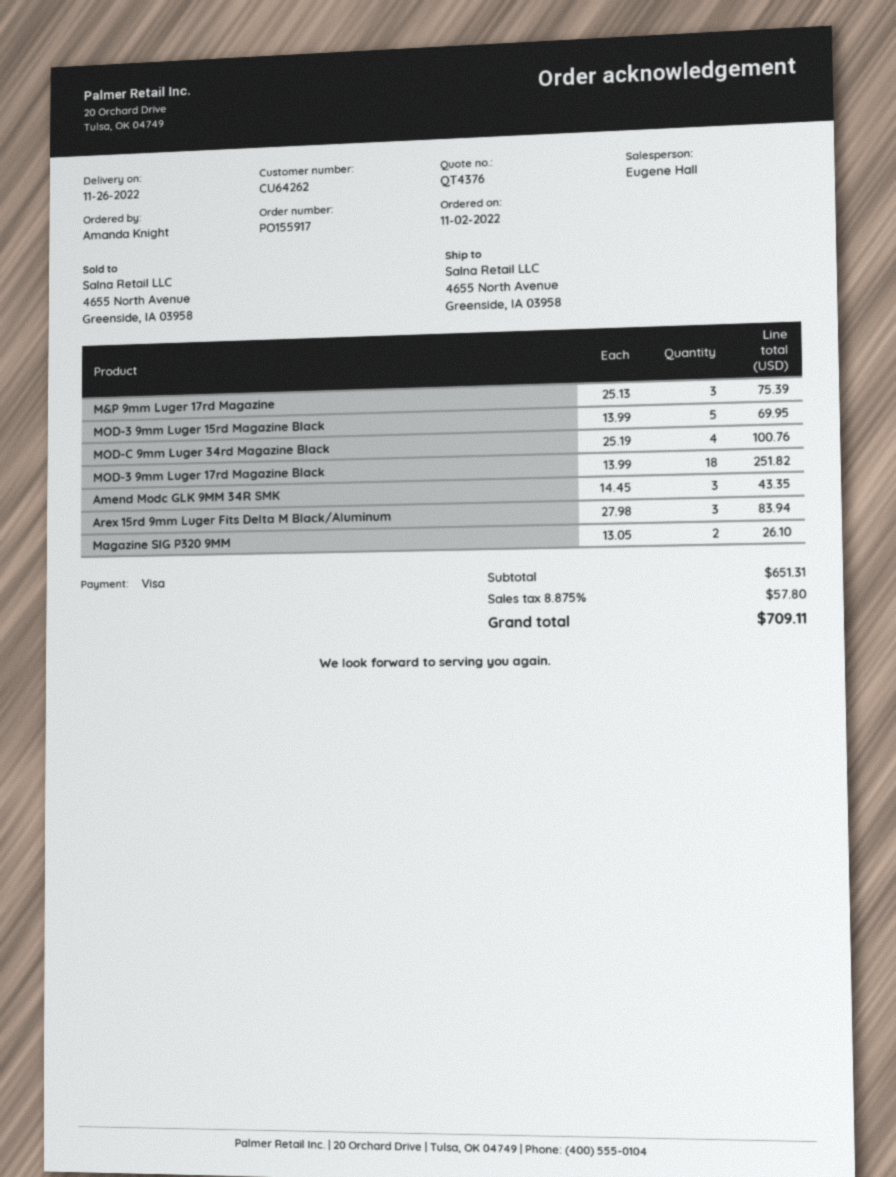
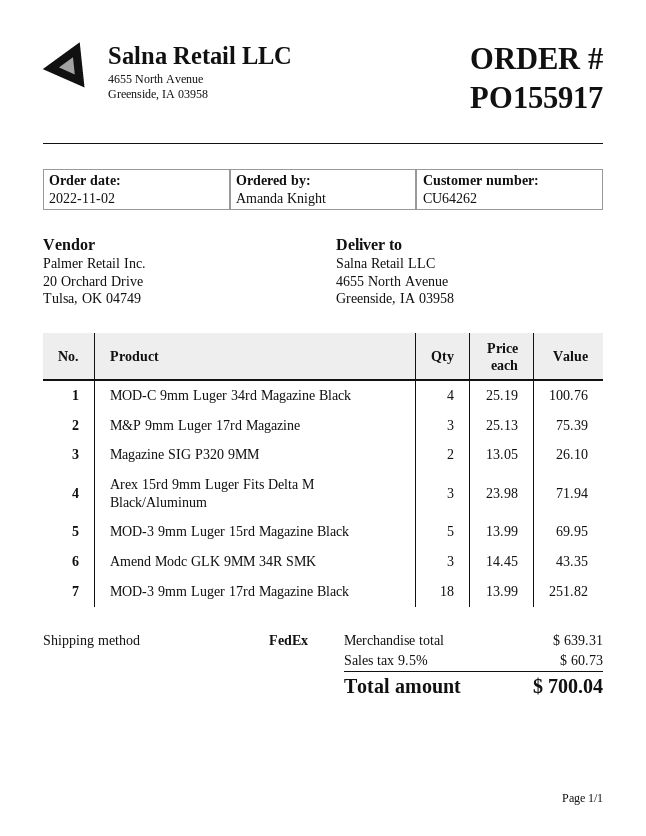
Arex 15rd 9mm Luger Fits Delta M Black/Aluminum: 3 x 27.98 = 83.94 -> 3 x 23.98 = 71.94
subtotal: 651.31 -> 639.31
tax: 8.875% = 57.80 -> 9.5% = 60.73
total: 709.11 -> 700.04

